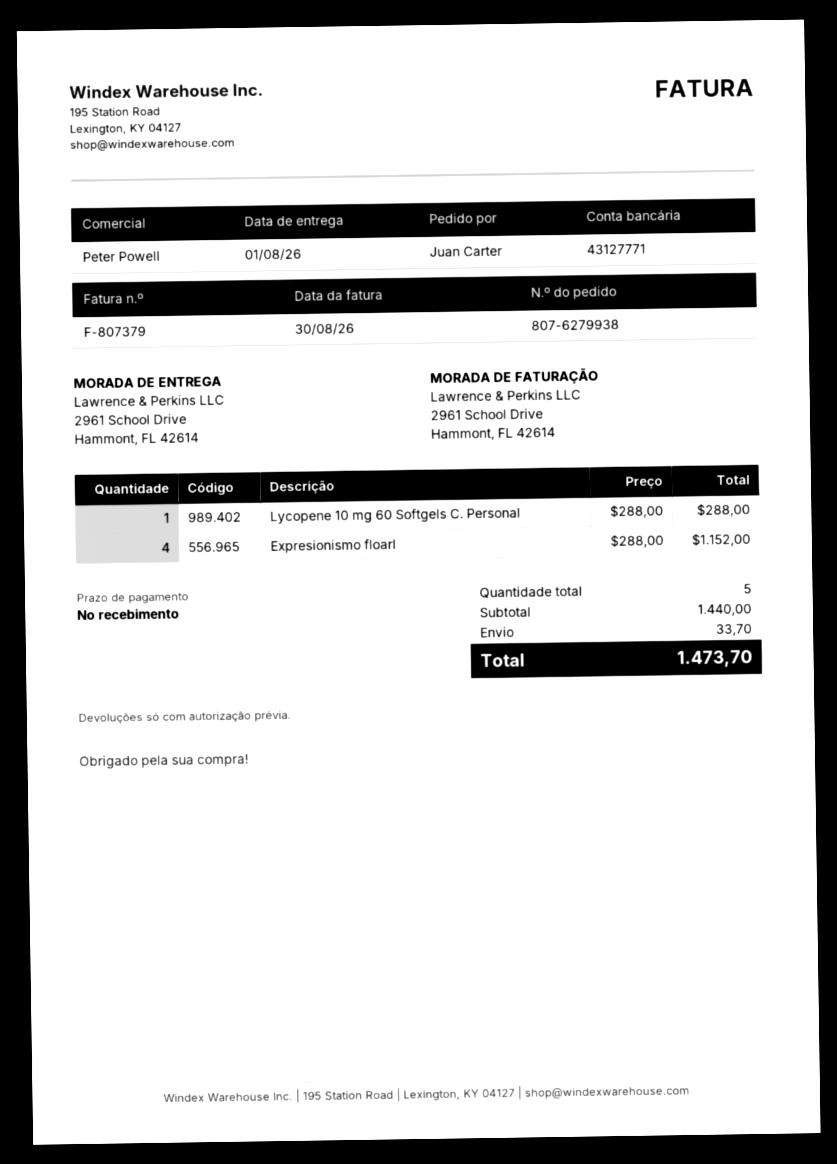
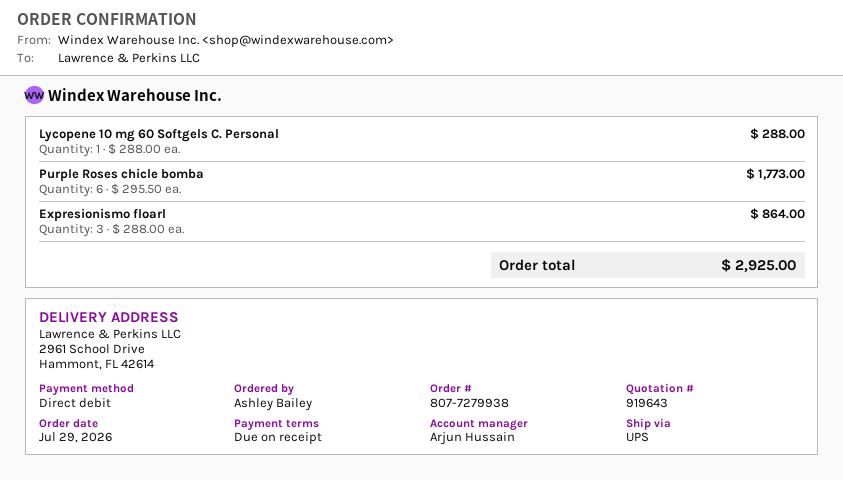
order number: 807-6279938 -> 807-7279938
ordered by: Juan Carter -> Ashley Bailey
sales rep: Peter Powell -> Arjun Hussain
Expresionismo floarl: 4 x 288.00 = 1152.00 -> 3 x 288.00 = 864.00
Purple Roses chicle bomba: none -> 6 x 295.50 = 1773.00
shipping: 33.70 -> none
total: 1473.70 -> 2925.00

